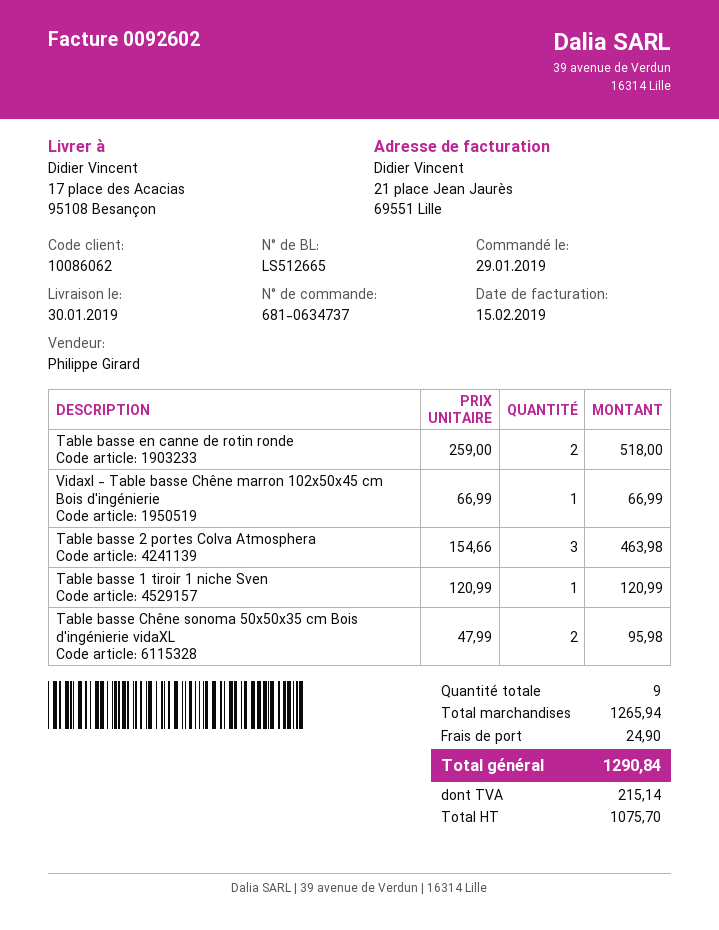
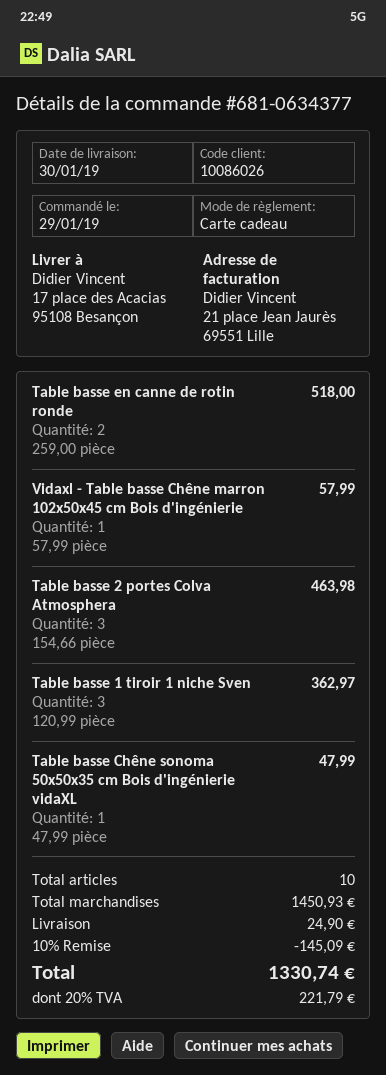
order number: 681-0634737 -> 681-0634377
customer number: 10086062 -> 10086026
Vidaxl - Table basse Chêne marron 102x50x45 cm Bois d'ingénierie: 1 x 66.99 = 66.99 -> 1 x 57.99 = 57.99
Table basse 1 tiroir 1 niche Sven: 1 x 120.99 = 120.99 -> 3 x 120.99 = 362.97
Table basse Chêne sonoma 50x50x35 cm Bois d'ingénierie vidaXL: 2 x 47.99 = 95.98 -> 1 x 47.99 = 47.99
total quantity: 9 -> 10
subtotal: 1265.94 -> 1450.93
discount: none -> 10% = 145.09
tax: 215.14 -> 221.79
total: 1290.84 -> 1330.74

